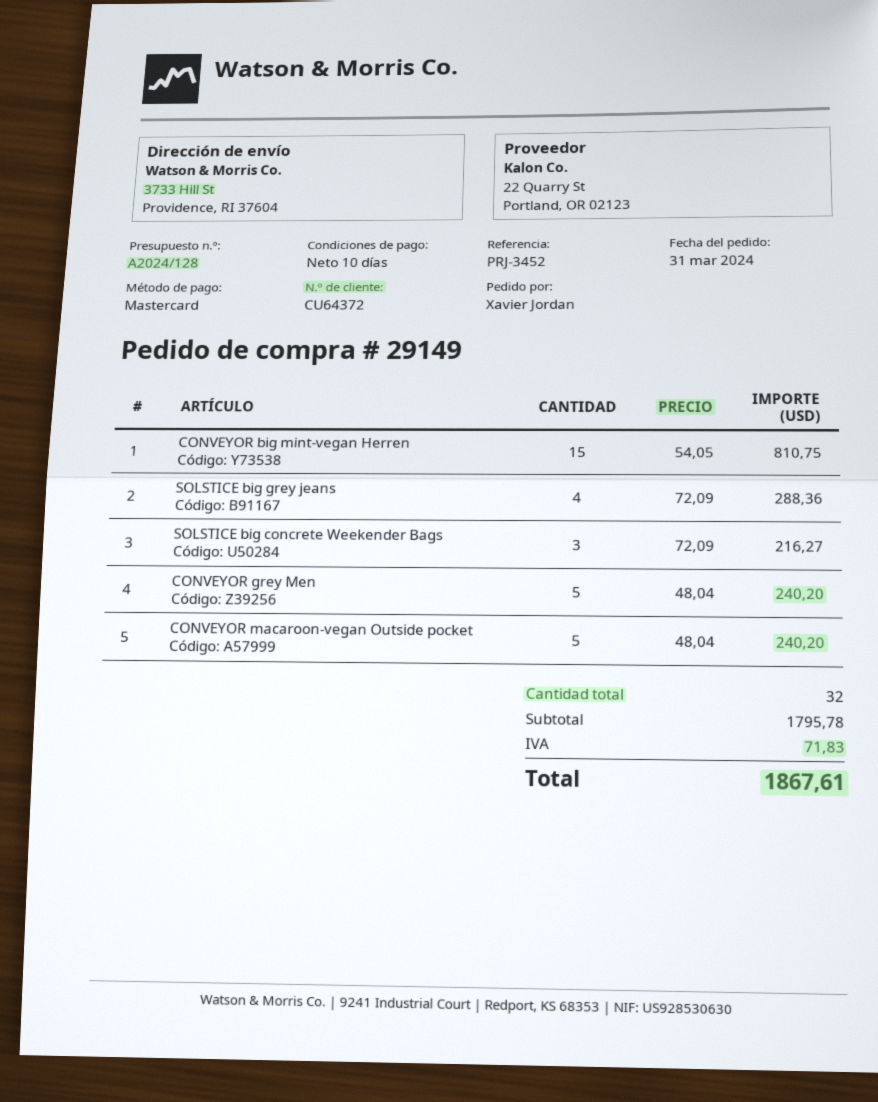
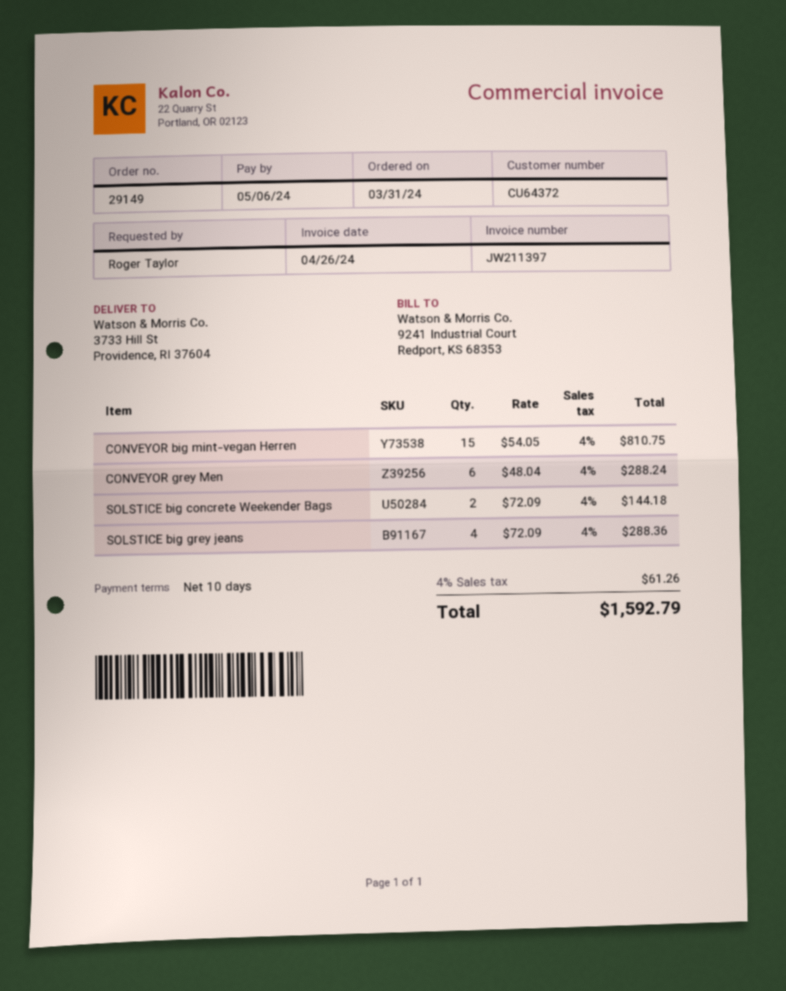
ordered by: Xavier Jordan -> Roger Taylor
SOLSTICE big concrete Weekender Bags: 3 x 72.09 = 216.27 -> 2 x 72.09 = 144.18
CONVEYOR grey Men: 5 x 48.04 = 240.20 -> 6 x 48.04 = 288.24
CONVEYOR macaroon-vegan Outside pocket: 5 x 48.04 = 240.20 -> none
tax: 71.83 -> 61.26
total: 1867.61 -> 1592.79

